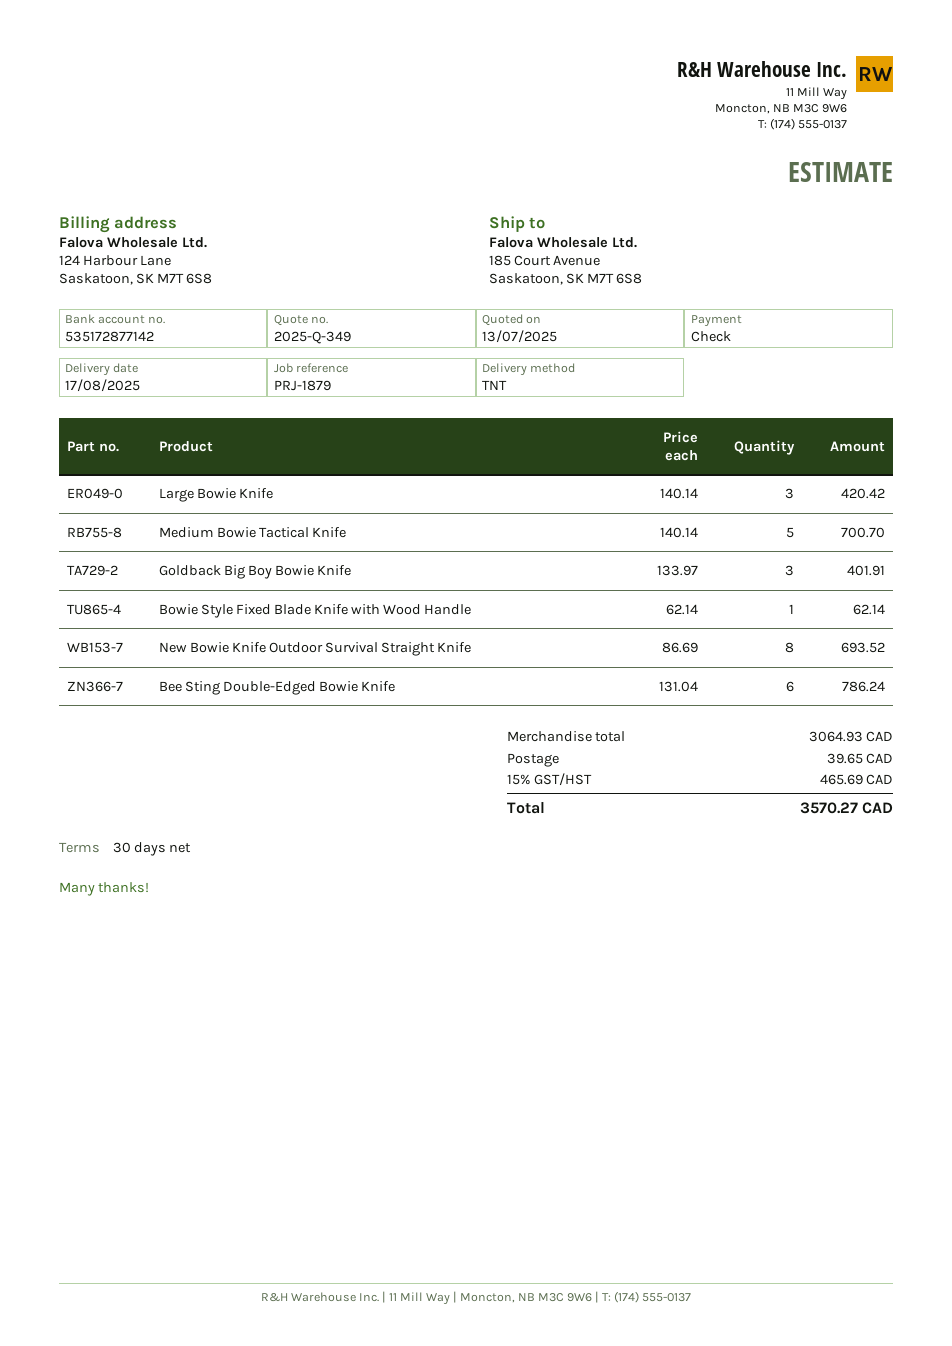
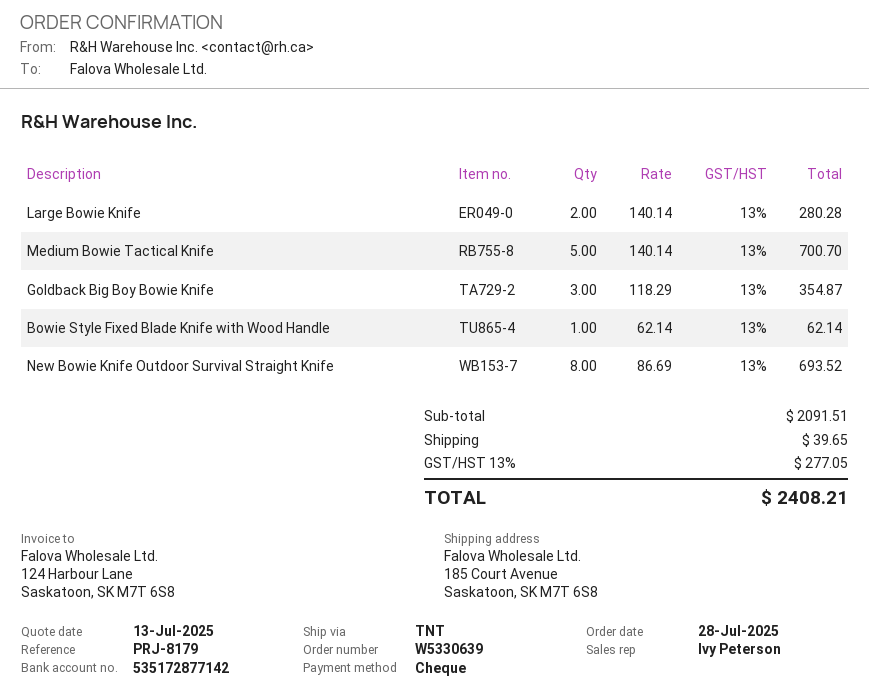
reference: PRJ-1879 -> PRJ-8179
Large Bowie Knife: 3 x 140.14 = 420.42 -> 2 x 140.14 = 280.28
Goldback Big Boy Bowie Knife: 3 x 133.97 = 401.91 -> 3 x 118.29 = 354.87
Bee Sting Double-Edged Bowie Knife: 6 x 131.04 = 786.24 -> none
subtotal: 3064.93 -> 2091.51
tax: 15% = 465.69 -> 13% = 277.05
total: 3570.27 -> 2408.21

